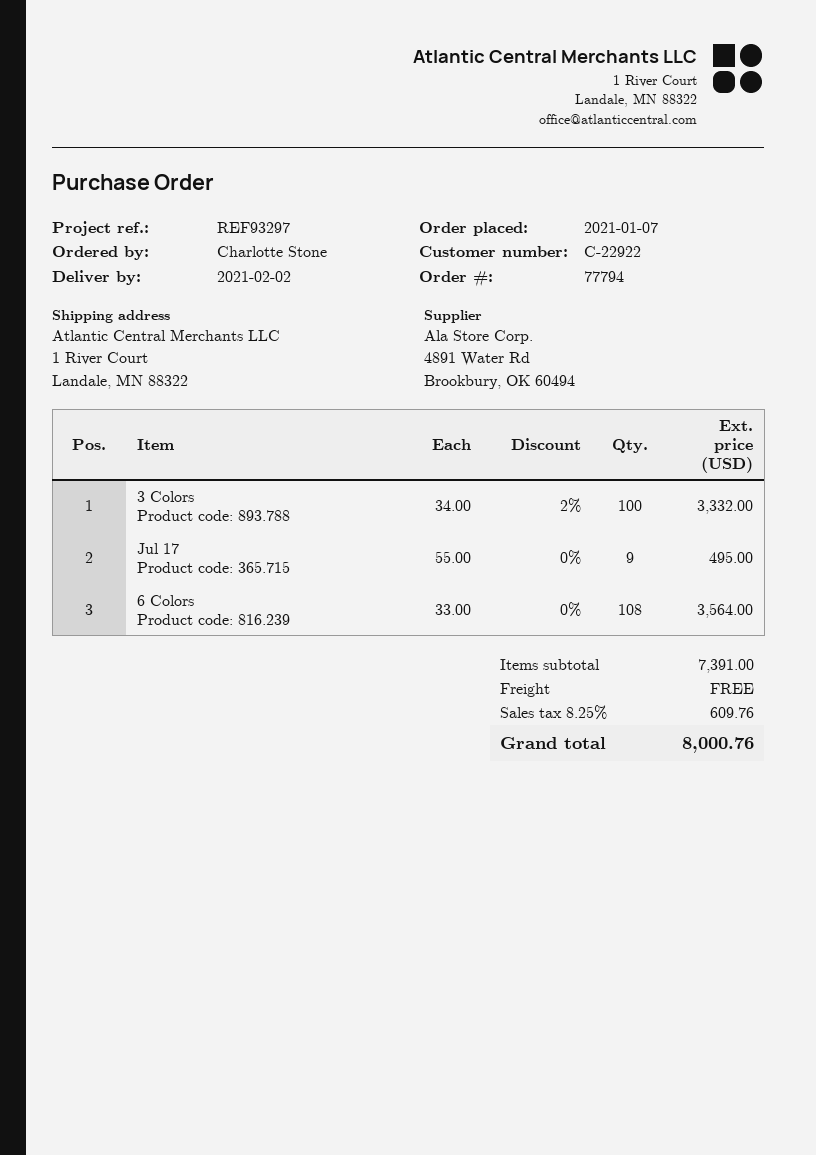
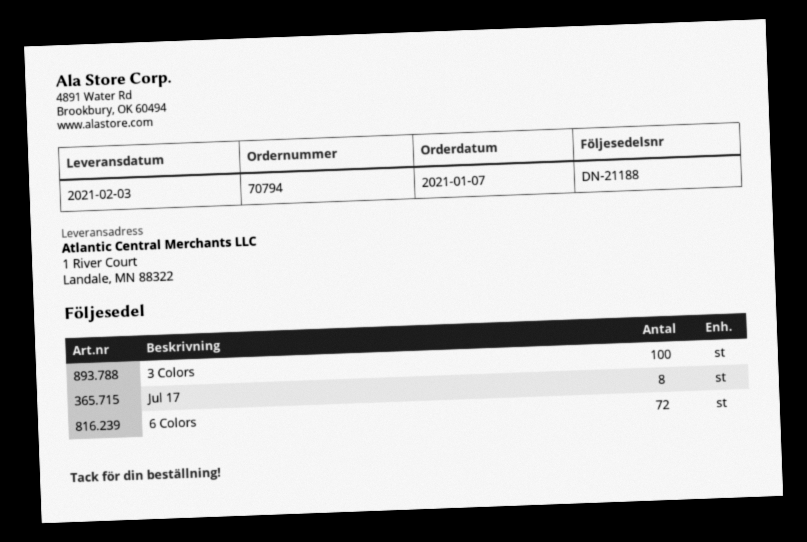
order number: 77794 -> 70794
delivery date: 2021-02-02 -> 2021-02-03
Jul 17: 9 -> 8
6 Colors: 108 -> 72

